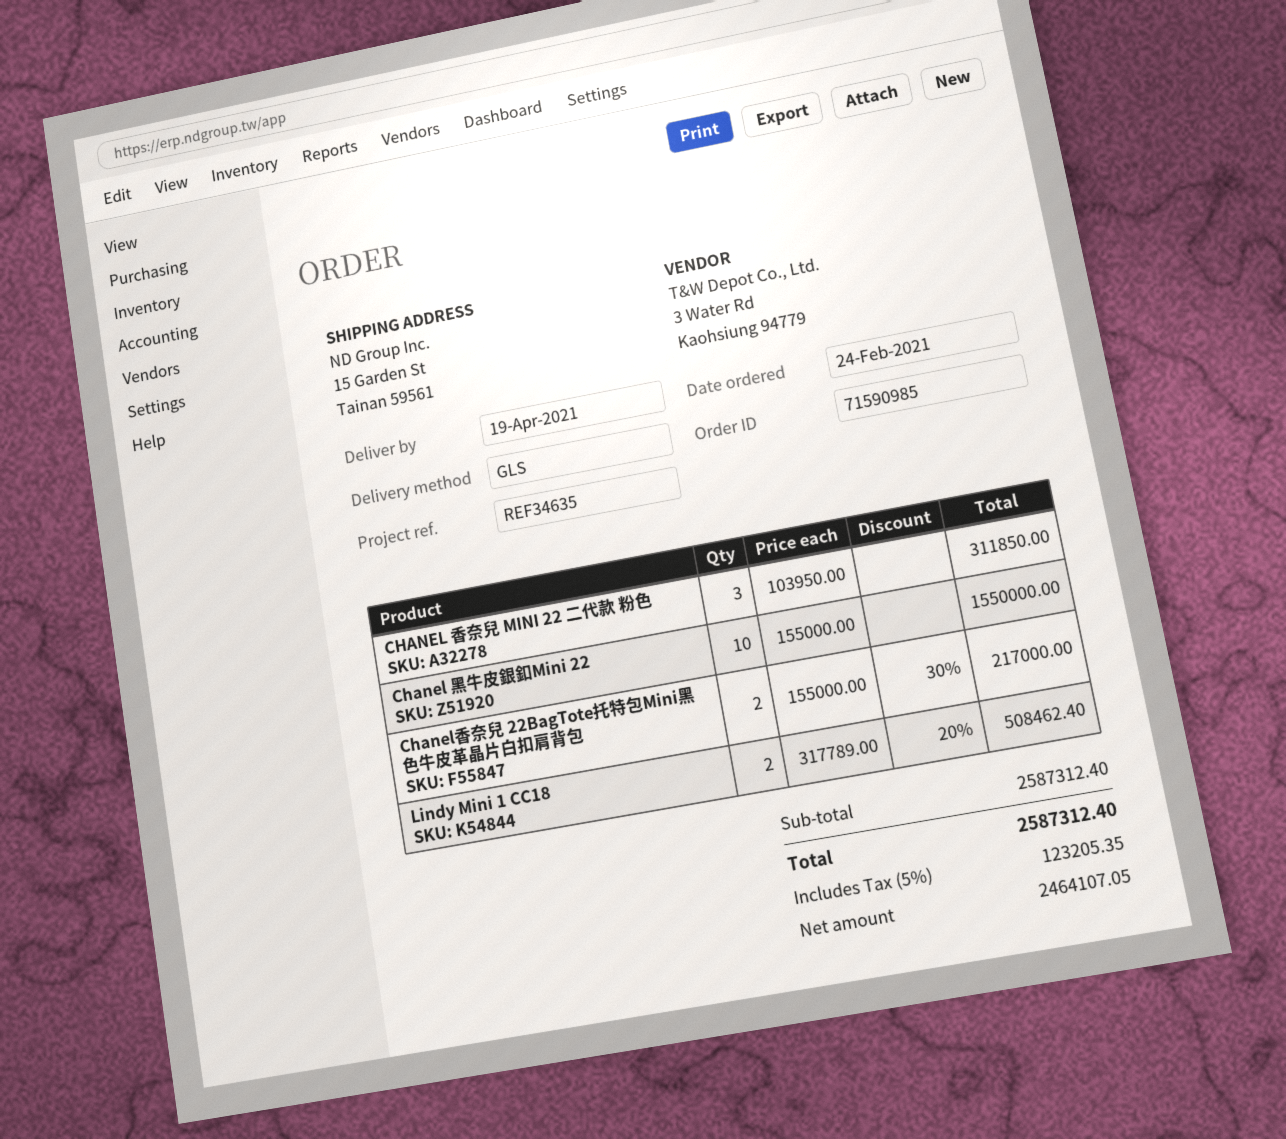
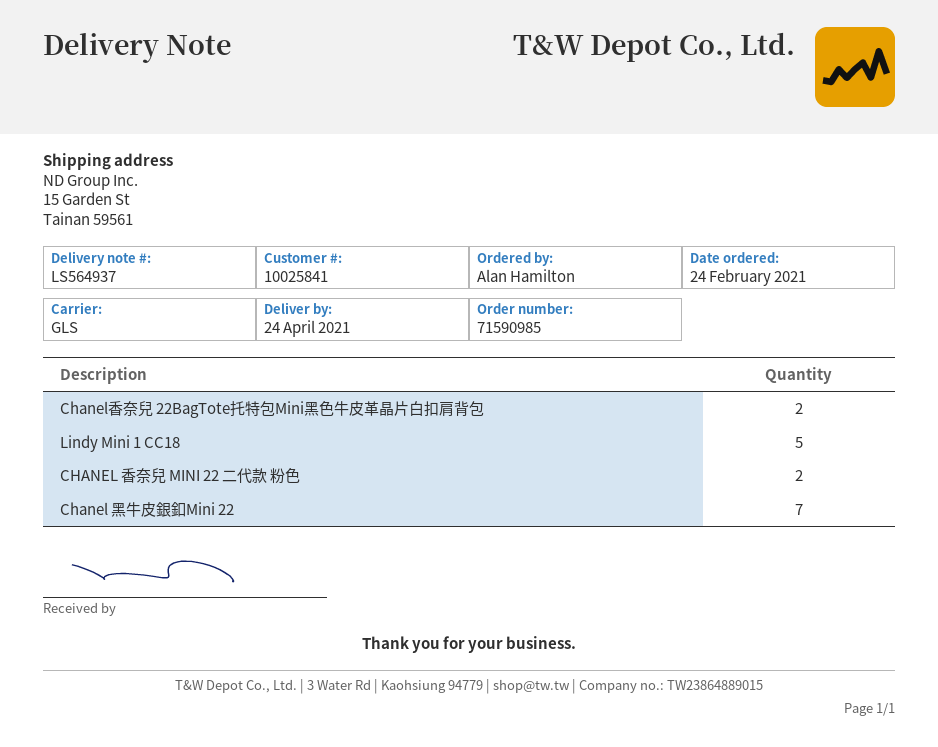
delivery date: 2021-04-19 -> 2021-04-24
CHANEL 香奈兒 MINI 22 二代款 粉色: 3 -> 2
Chanel 黑牛皮銀釦Mini 22: 10 -> 7
Lindy Mini 1 CC18: 2 -> 5

